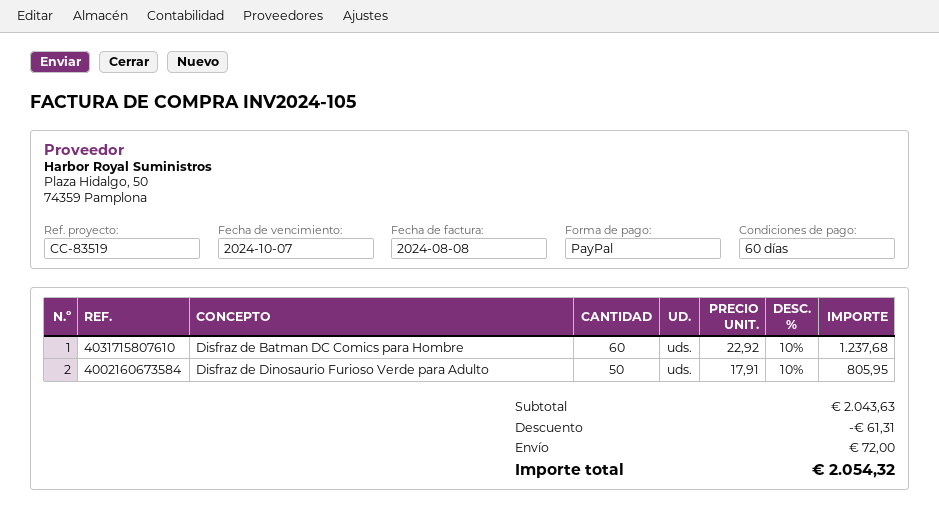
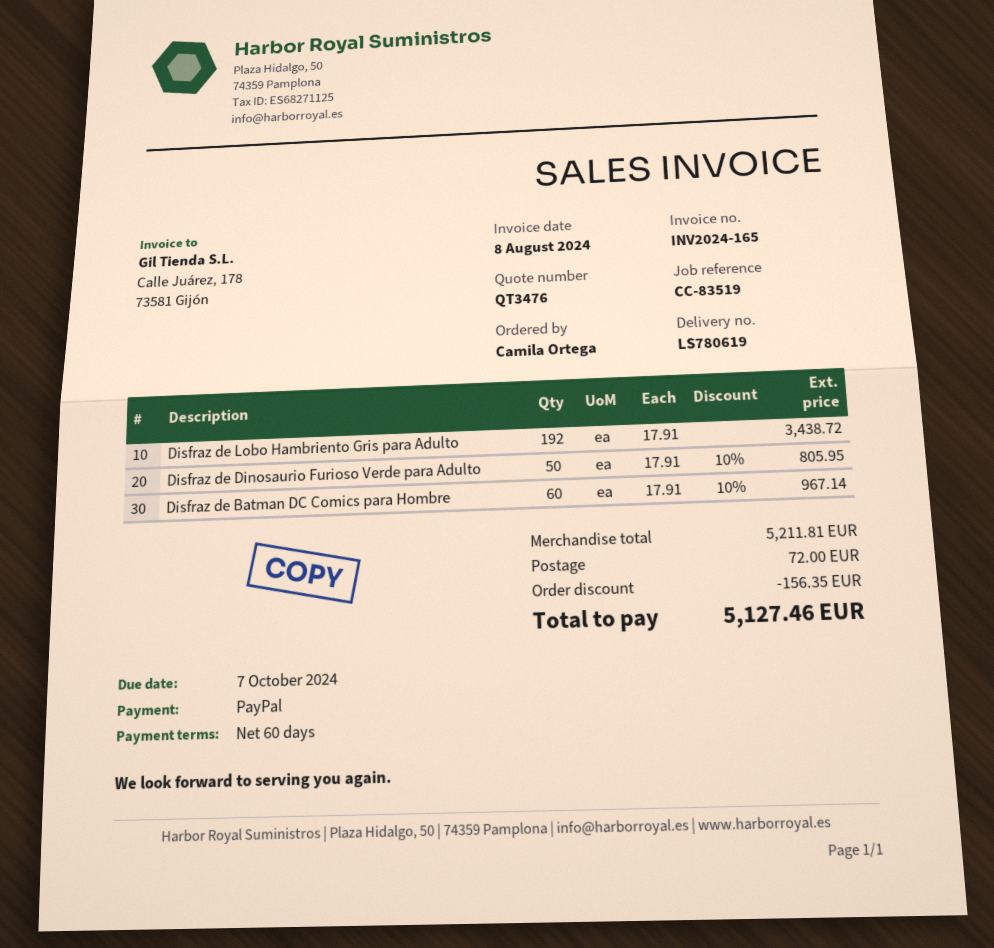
invoice number: INV2024-105 -> INV2024-165
Disfraz de Batman DC Comics para Hombre: 60 x 22.92 - 10% = 1237.68 -> 60 x 17.91 - 10% = 967.14
Disfraz de Lobo Hambriento Gris para Adulto: none -> 192 x 17.91 = 3438.72
subtotal: 2043.63 -> 5211.81
discount: 61.31 -> 156.35
total: 2054.32 -> 5127.46

